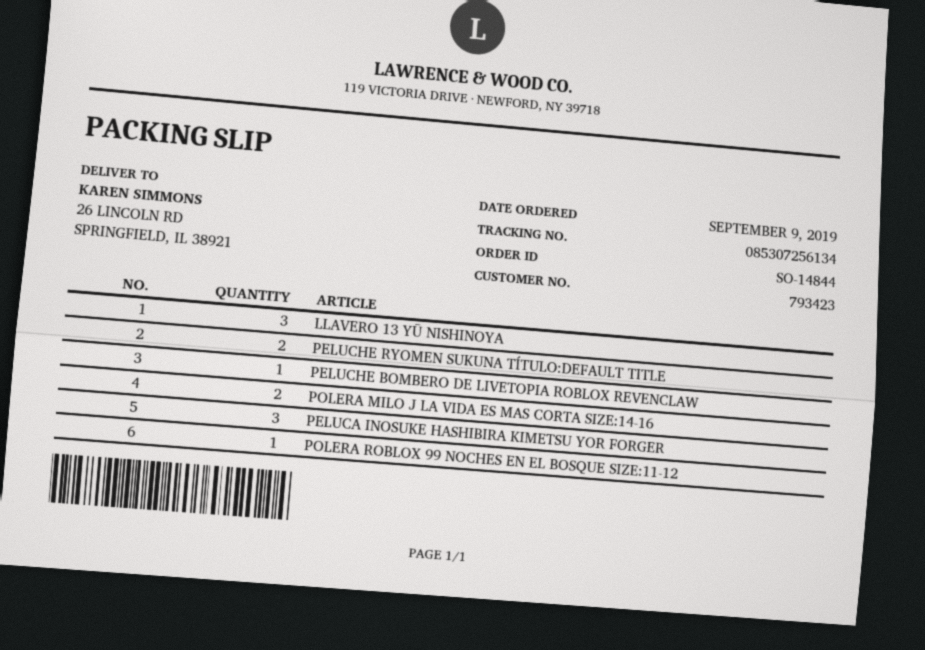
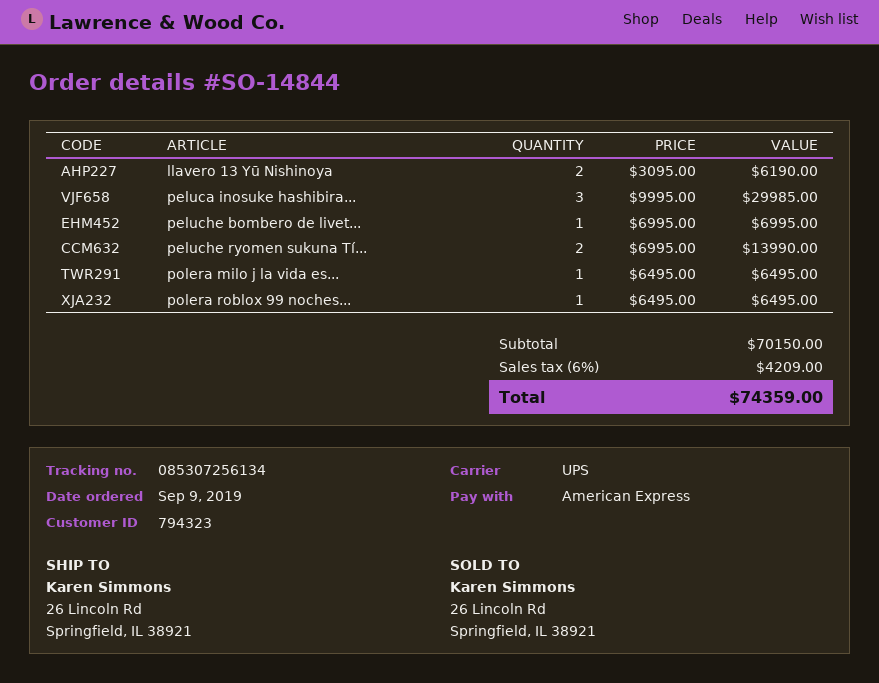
customer number: 793423 -> 794323
LLAVERO 13 YŪ NISHINOYA: 3 -> 2
POLERA MILO J LA VIDA ES MAS CORTA SIZE:14-16: 2 -> 1

